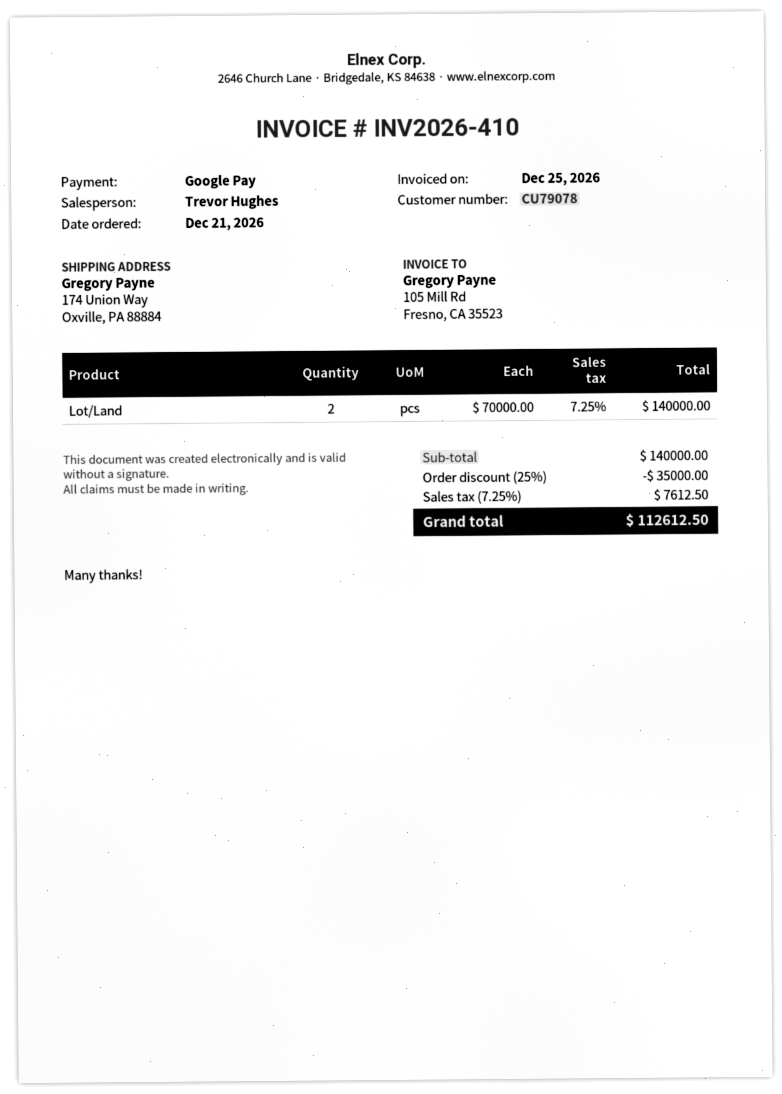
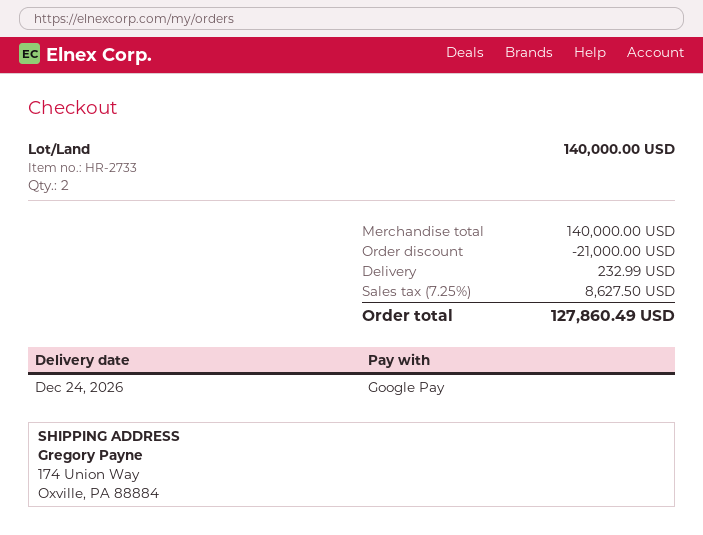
discount: 35000.00 -> 21000.00
shipping: none -> 232.99
tax: 7.25% = 7612.50 -> 7.25% = 8627.50
total: 112612.50 -> 127860.49

